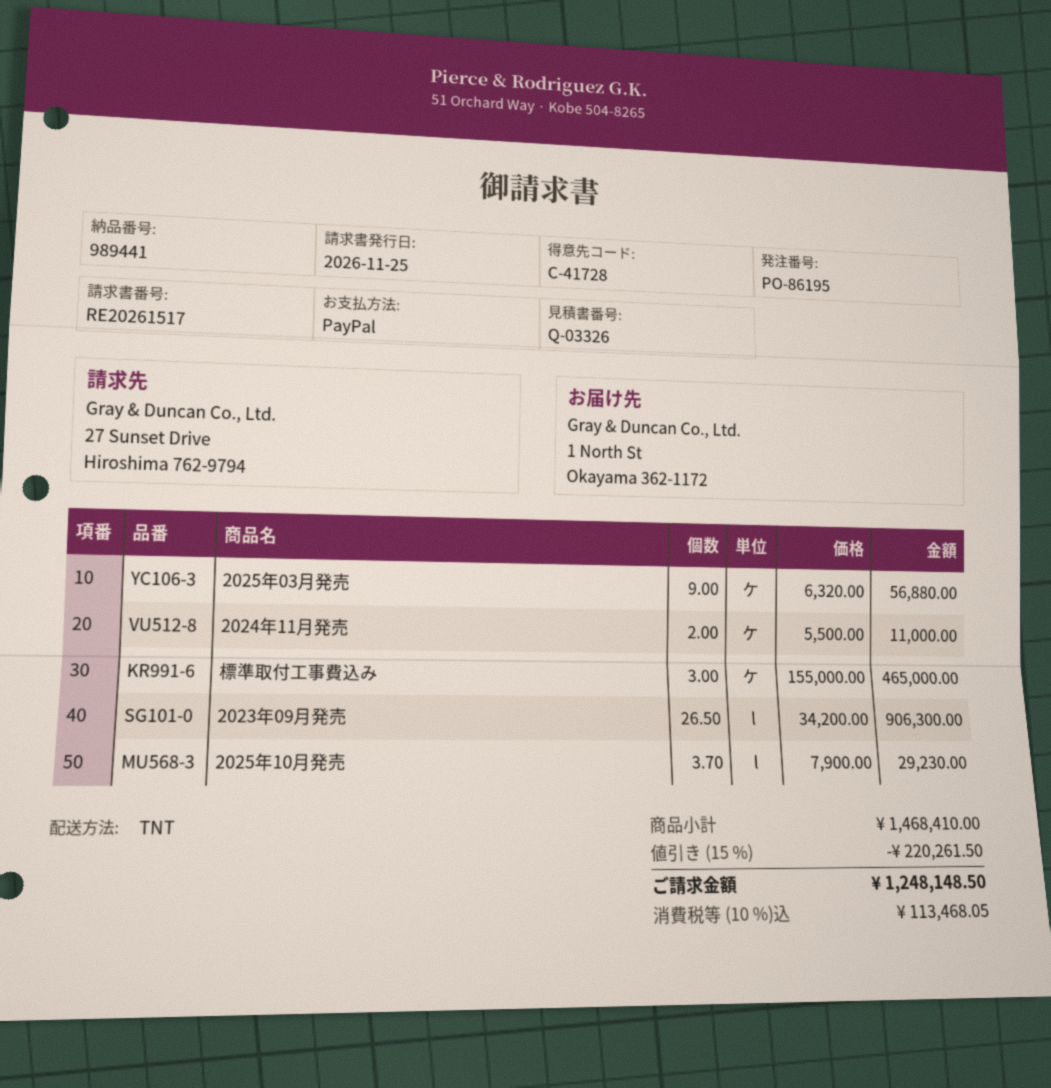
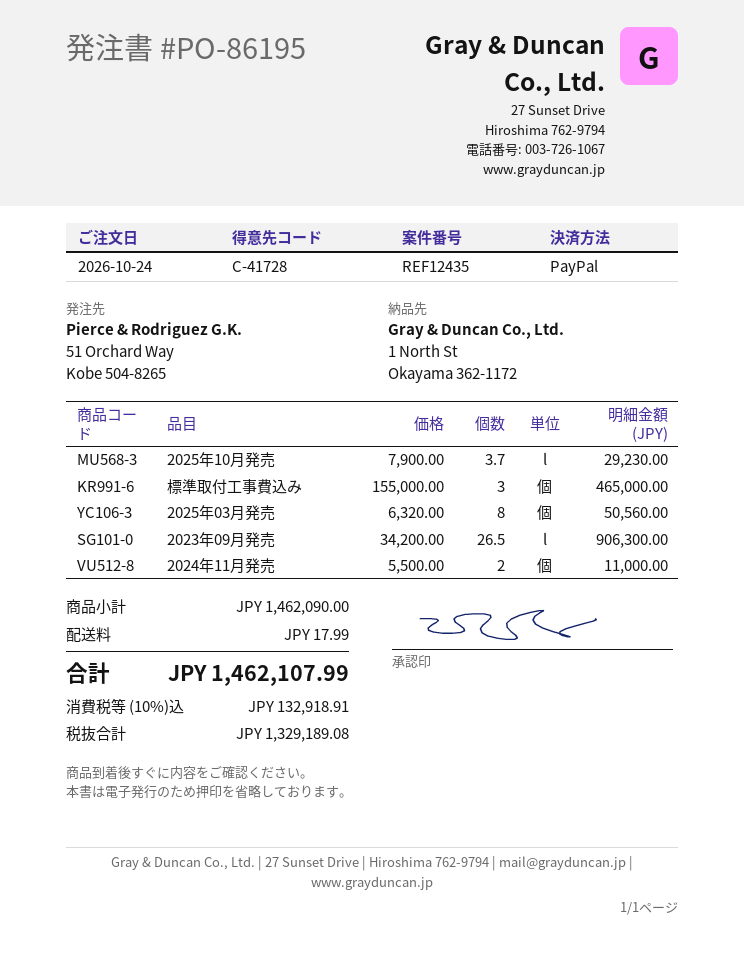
2025年03月発売: 9 x 6320.00 = 56880.00 -> 8 x 6320.00 = 50560.00
subtotal: 1468410.00 -> 1462090.00
discount: 15% = 220261.50 -> none
shipping: none -> 17.99
tax: 10% = 113468.05 -> 10% = 132918.91
total: 1248148.50 -> 1462107.99

